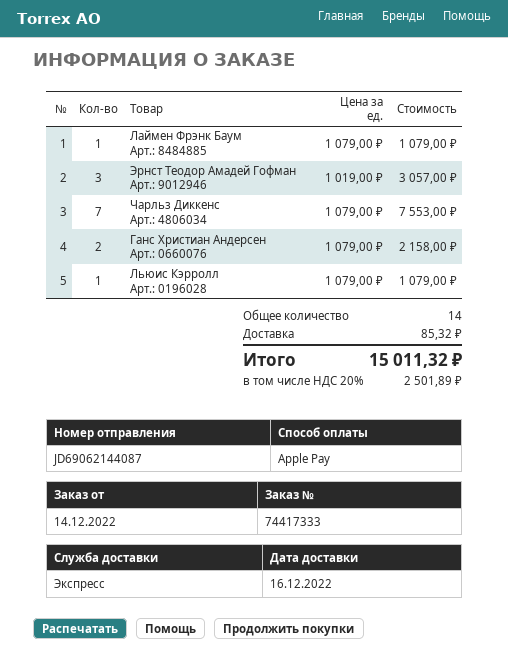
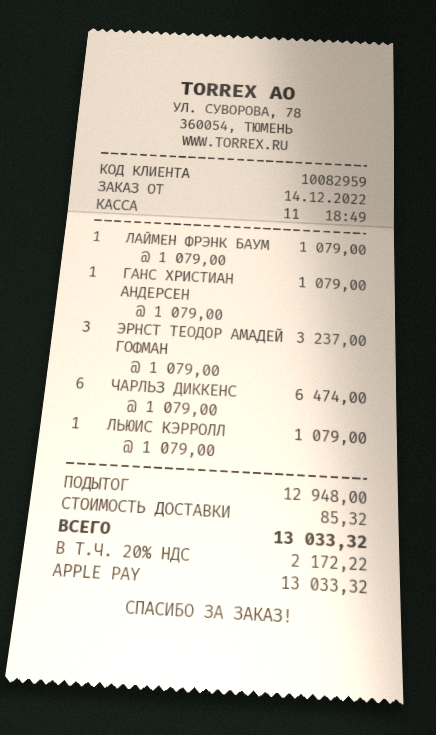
Эрнст Теодор Амадей Гофман: 3 x 1019.00 = 3057.00 -> 3 x 1079.00 = 3237.00
Чарльз Диккенс: 7 x 1079.00 = 7553.00 -> 6 x 1079.00 = 6474.00
Ганс Христиан Андерсен: 2 x 1079.00 = 2158.00 -> 1 x 1079.00 = 1079.00
tax: 20% = 2501.89 -> 20% = 2172.22
total: 15011.32 -> 13033.32

